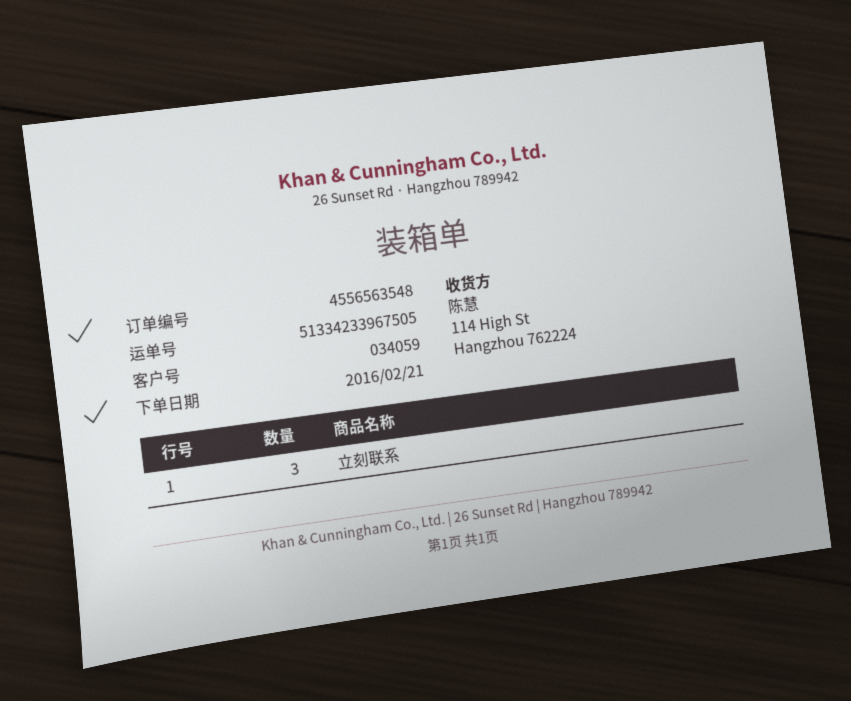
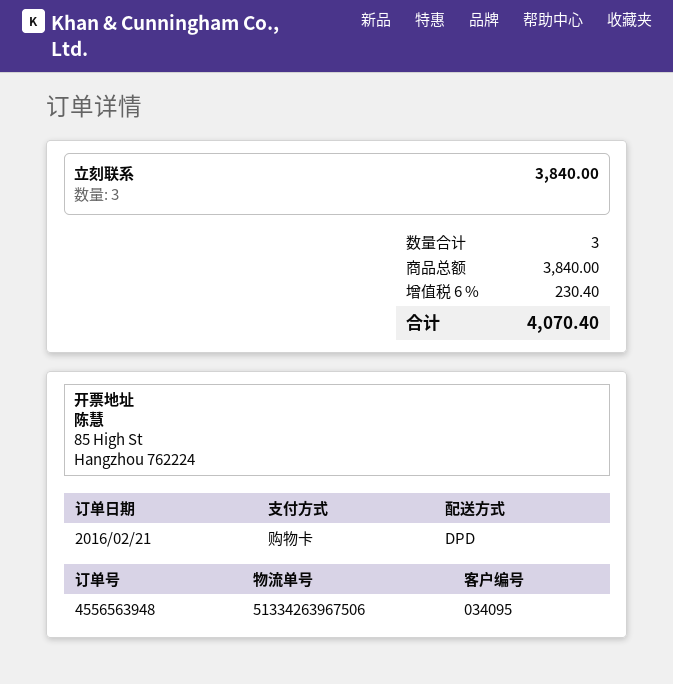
order number: 4556563548 -> 4556563948
customer number: 034059 -> 034095
tracking number: 51334233967505 -> 51334263967506

